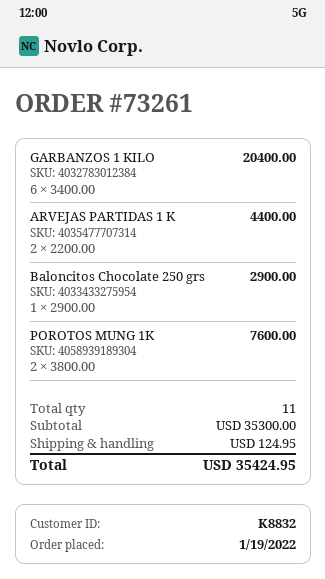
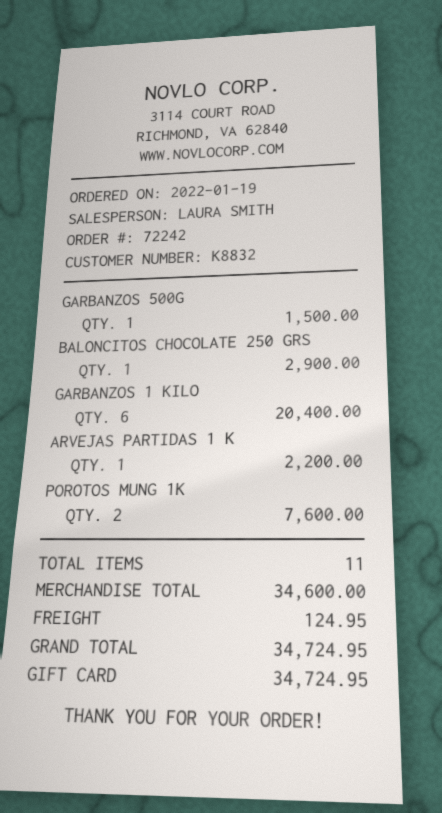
order number: 73261 -> 72242
ARVEJAS PARTIDAS 1 K: 2 for 4400.00 -> 1 for 2200.00
GARBANZOS 500G: none -> 1 for 1500.00
subtotal: 35300.00 -> 34600.00
total: 35424.95 -> 34724.95

